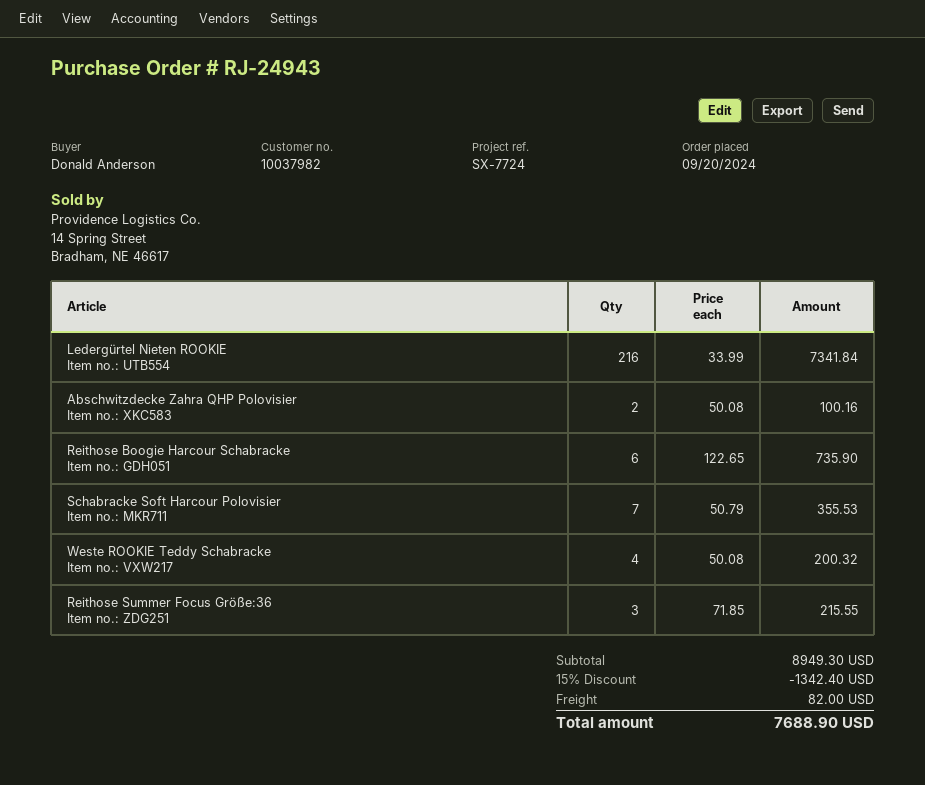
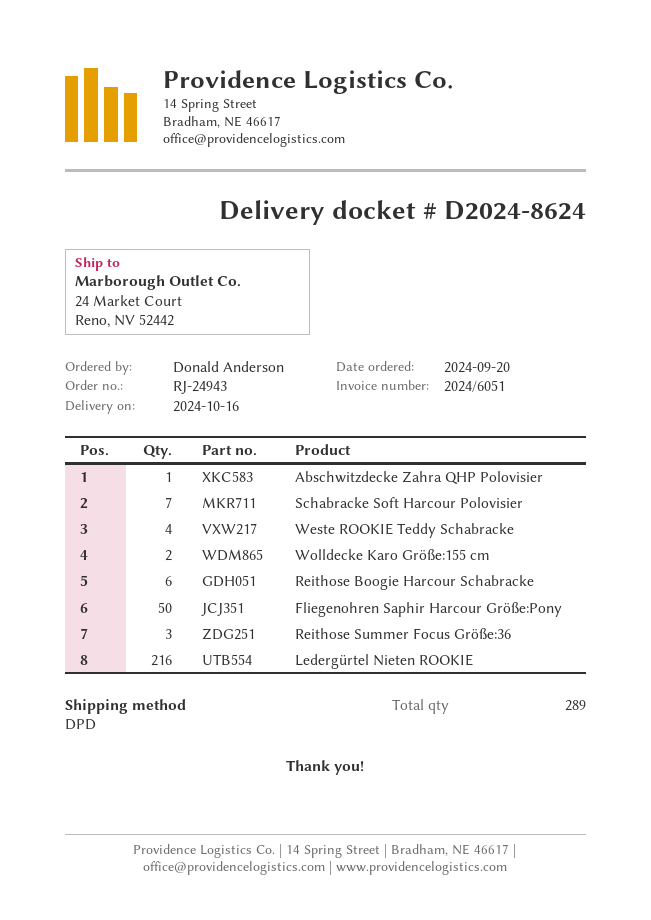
Abschwitzdecke Zahra QHP Polovisier: 2 -> 1
Wolldecke Karo Größe:155 cm: none -> 2
Fliegenohren Saphir Harcour Größe:Pony: none -> 50

